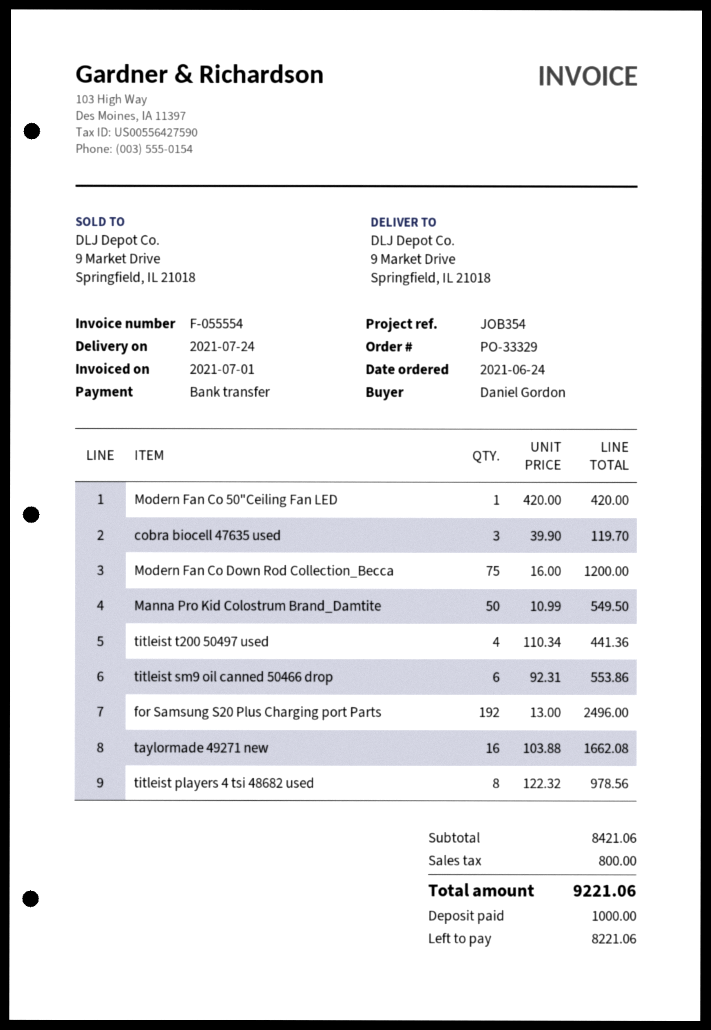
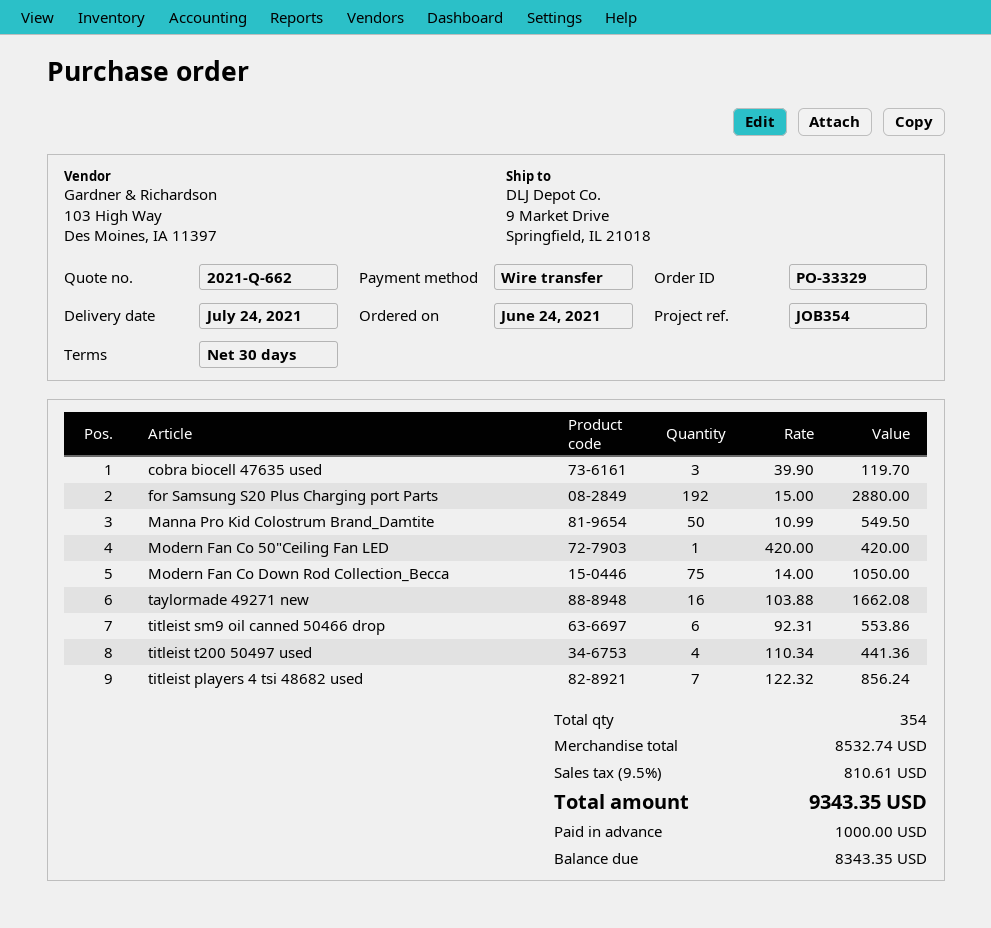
Modern Fan Co Down Rod Collection_Becca: 75 x 16.00 = 1200.00 -> 75 x 14.00 = 1050.00
for Samsung S20 Plus Charging port Parts: 192 x 13.00 = 2496.00 -> 192 x 15.00 = 2880.00
titleist players 4 tsi 48682 used: 8 x 122.32 = 978.56 -> 7 x 122.32 = 856.24
subtotal: 8421.06 -> 8532.74
tax: 800.00 -> 810.61
total: 9221.06 -> 9343.35
balance: 8221.06 -> 8343.35

